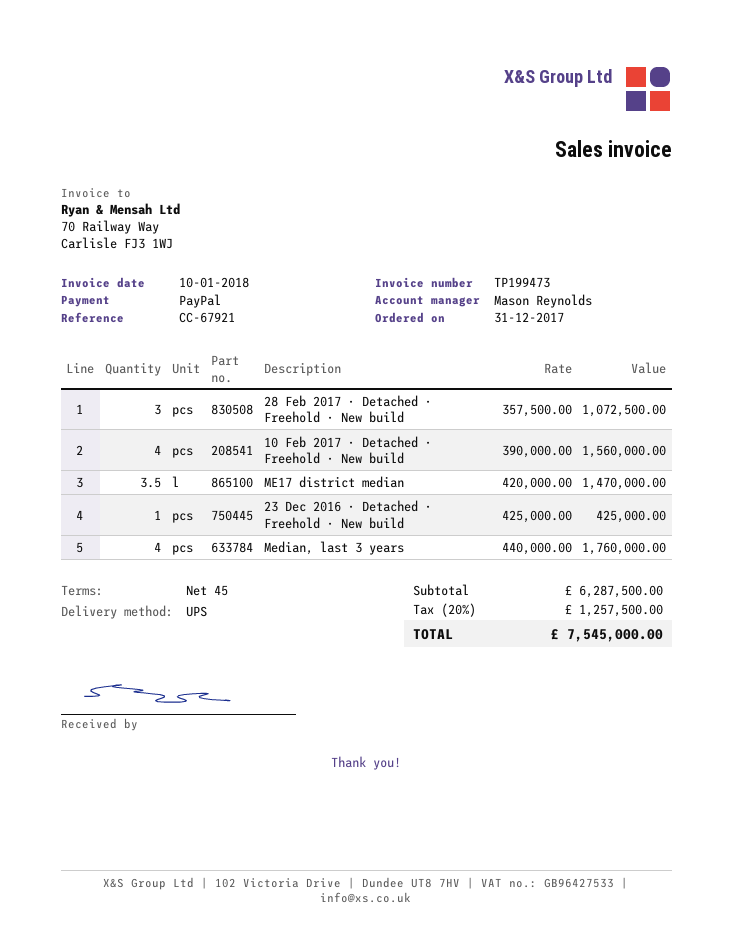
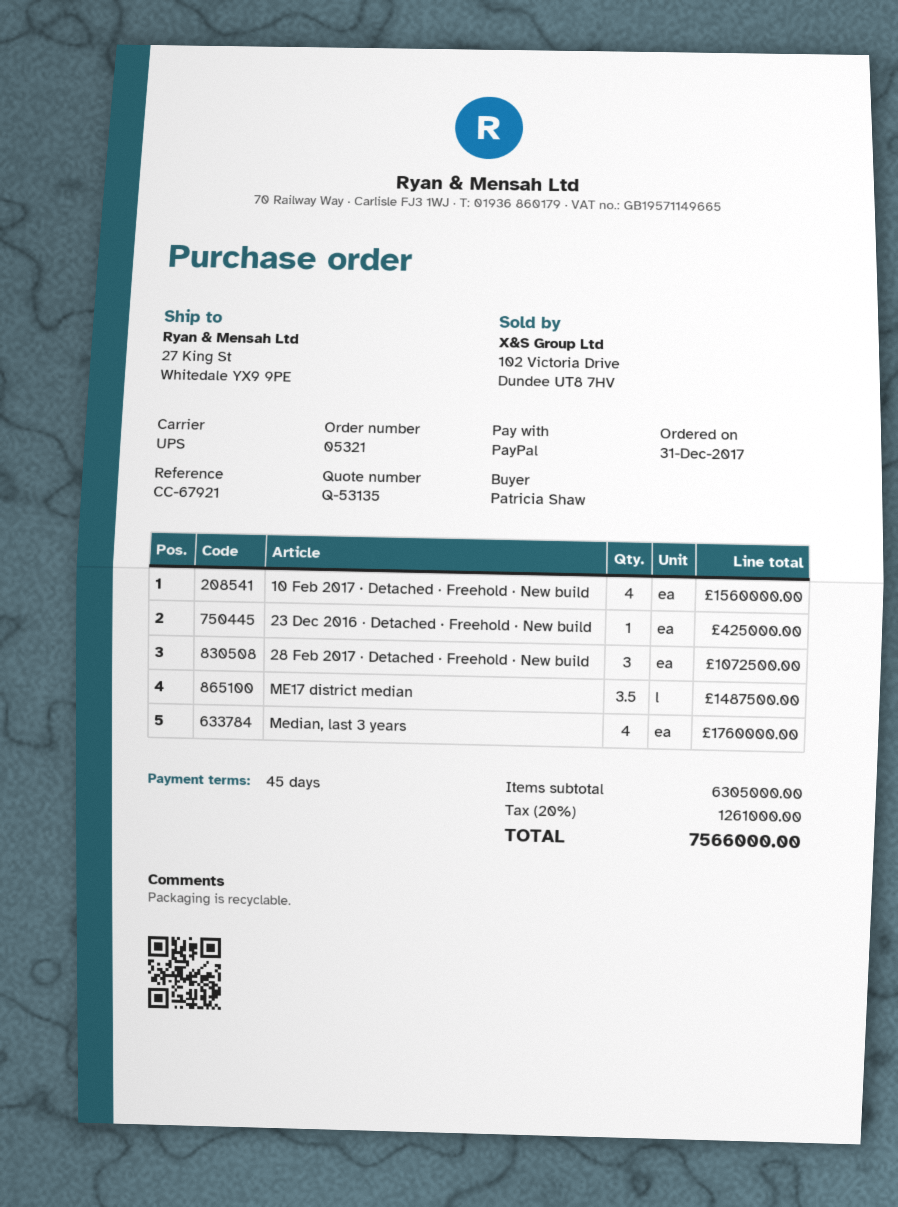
ME17 district median: 3.5 for 1470000.00 -> 3.5 for 1487500.00
subtotal: 6287500.00 -> 6305000.00
tax: 20% = 1257500.00 -> 20% = 1261000.00
total: 7545000.00 -> 7566000.00

